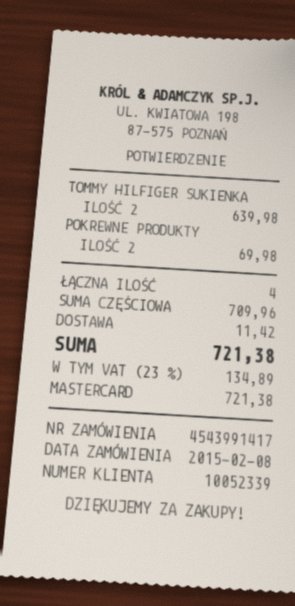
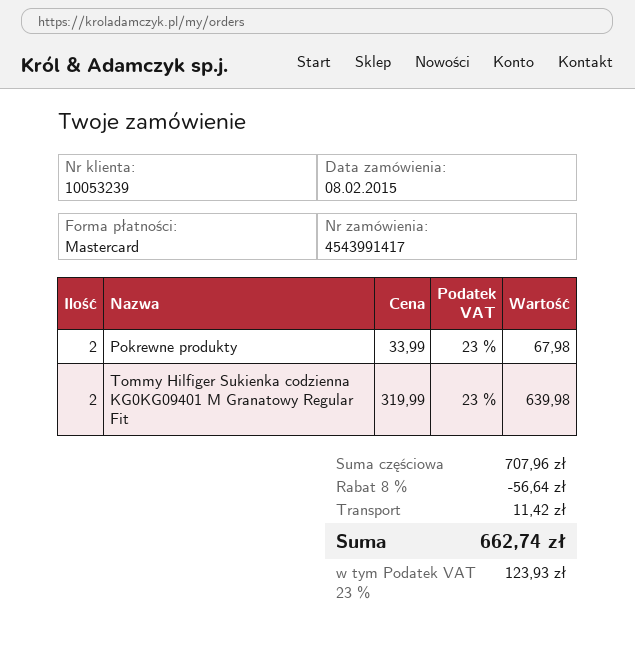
customer number: 10052339 -> 10053239
POKREWNE PRODUKTY: 2 for 69.98 -> 2 for 67.98
subtotal: 709.96 -> 707.96
discount: none -> 8% = 56.64
tax: 23% = 134.89 -> 23% = 123.93
total: 721.38 -> 662.74

